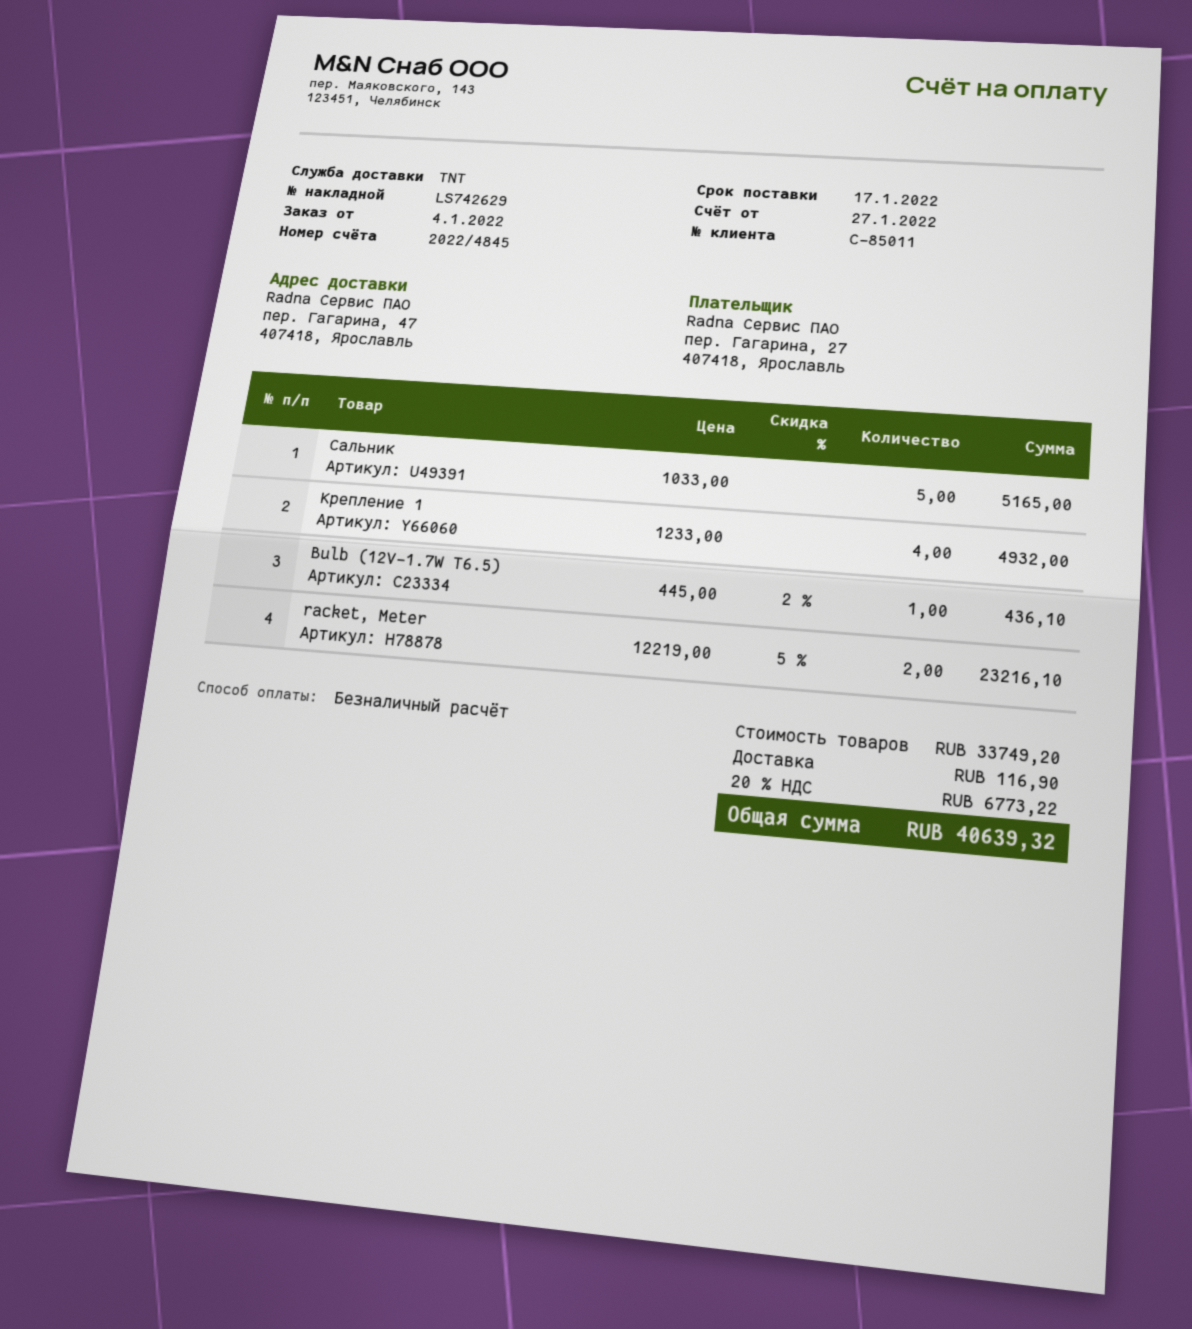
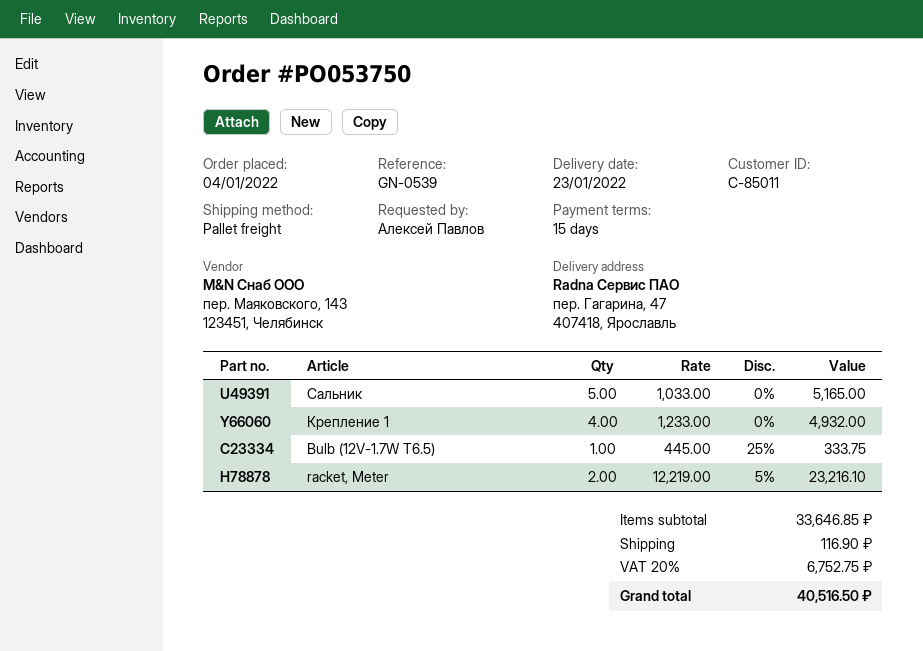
delivery date: 2022-01-17 -> 2022-01-23
shipping method: TNT -> pallet freight
Bulb (12V-1.7W T6.5): 1 x 445.00 - 2% = 436.10 -> 1 x 445.00 - 25% = 333.75
subtotal: 33749.20 -> 33646.85
tax: 20% = 6773.22 -> 20% = 6752.75
total: 40639.32 -> 40516.50

